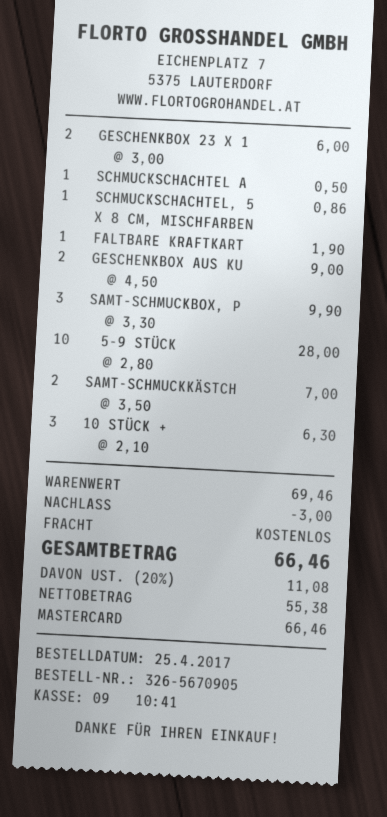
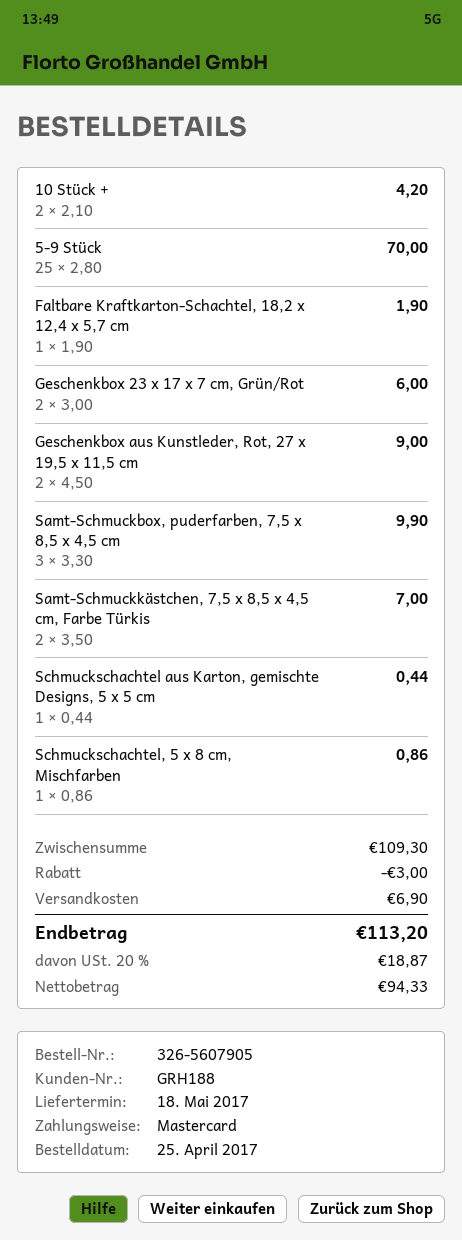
order number: 326-5670905 -> 326-5607905
SCHMUCKSCHACHTEL A: 1 x 0.50 = 0.50 -> 1 x 0.44 = 0.44
5-9 STÜCK: 10 x 2.80 = 28.00 -> 25 x 2.80 = 70.00
10 STÜCK +: 3 x 2.10 = 6.30 -> 2 x 2.10 = 4.20
subtotal: 69.46 -> 109.30
shipping: 0.00 -> 6.90
net: 55.38 -> 94.33
tax: 20% = 11.08 -> 20% = 18.87
total: 66.46 -> 113.20

